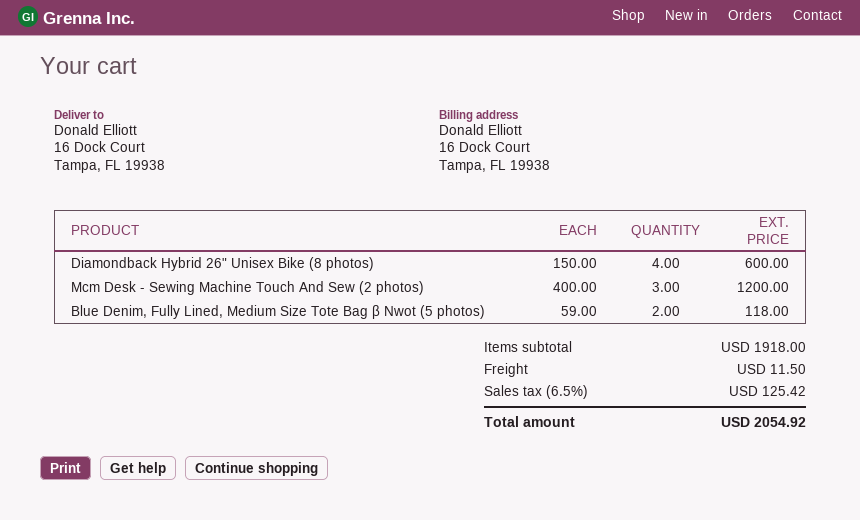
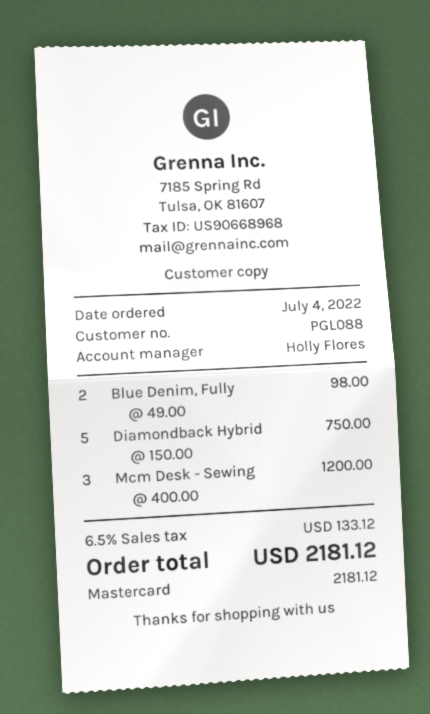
Diamondback Hybrid 26" Unisex Bike (8 photos): 4 x 150.00 = 600.00 -> 5 x 150.00 = 750.00
Blue Denim, Fully Lined, Medium Size Tote Bag β Nwot (5 photos): 2 x 59.00 = 118.00 -> 2 x 49.00 = 98.00
shipping: 11.50 -> none
tax: 6.5% = 125.42 -> 6.5% = 133.12
total: 2054.92 -> 2181.12

